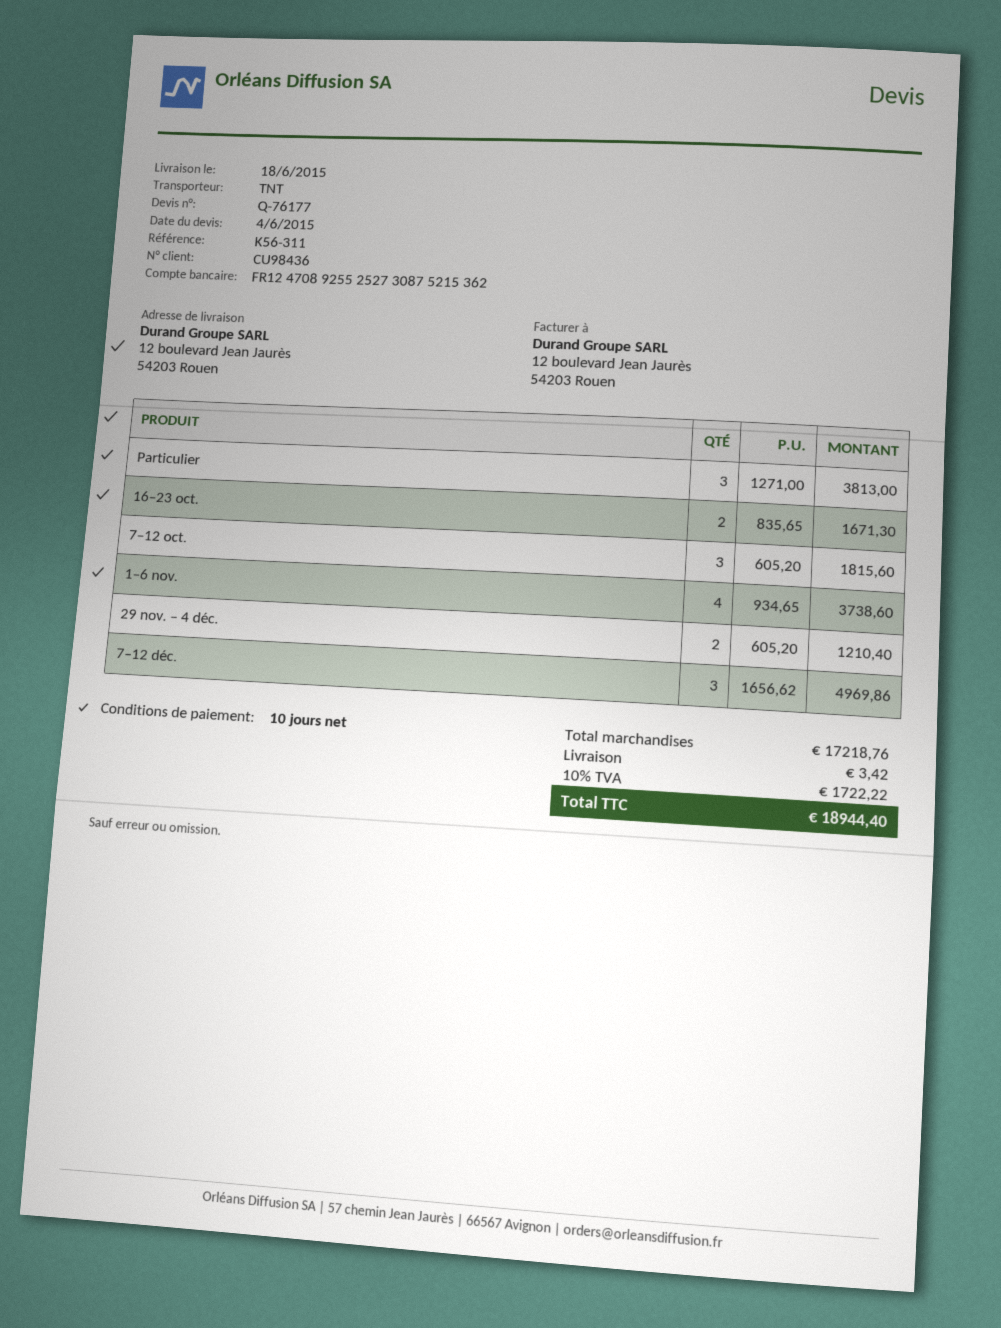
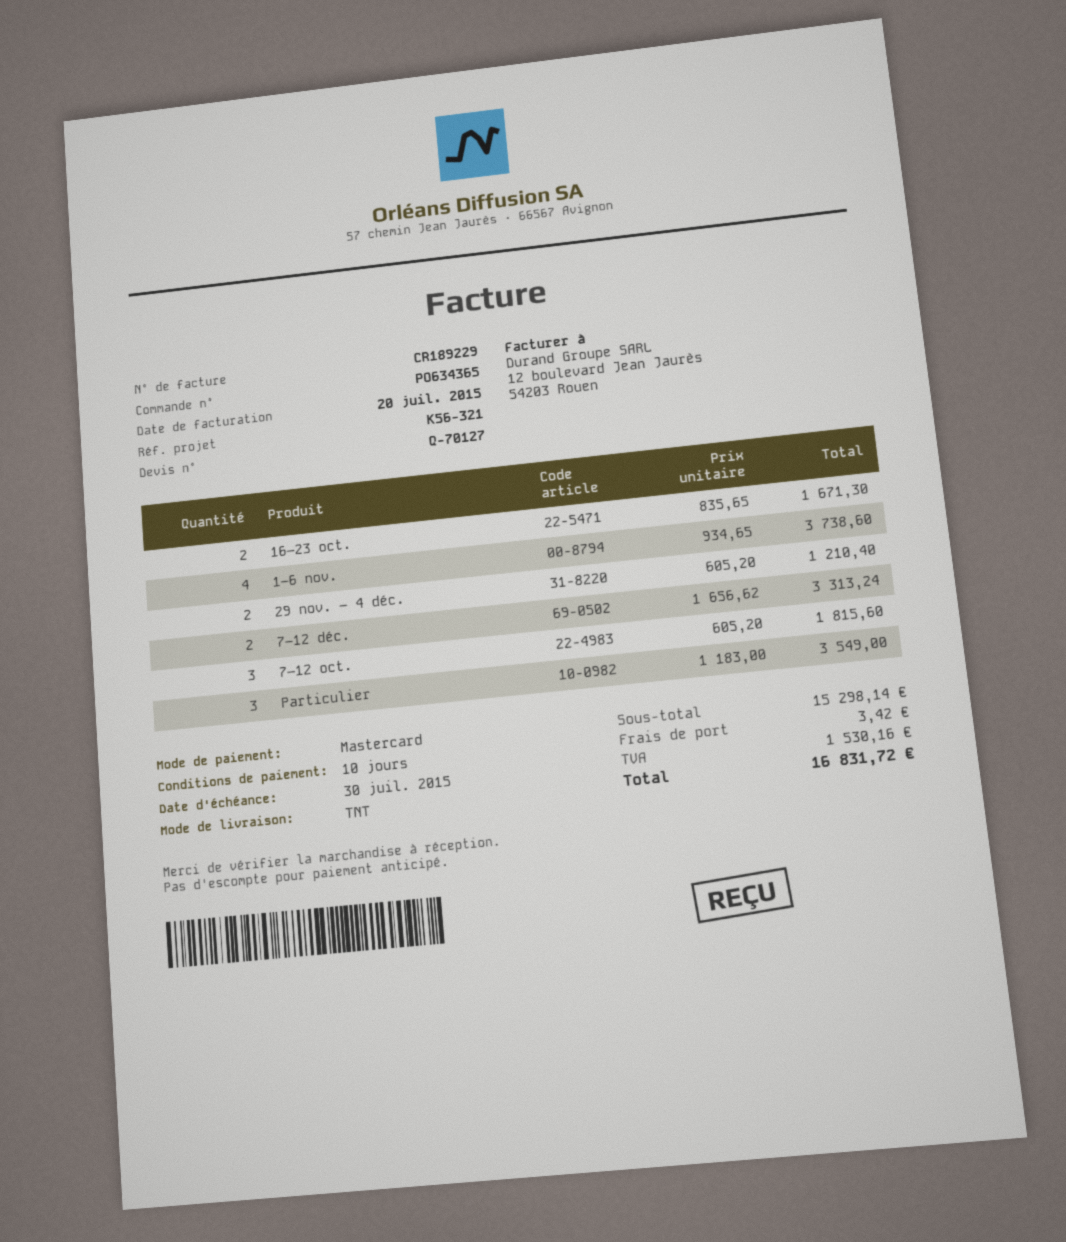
quote number: Q-76177 -> Q-70127
reference: K56-311 -> K56-321
Particulier: 3 x 1271.00 = 3813.00 -> 3 x 1183.00 = 3549.00
7–12 déc.: 3 x 1656.62 = 4969.86 -> 2 x 1656.62 = 3313.24
subtotal: 17218.76 -> 15298.14
tax: 1722.22 -> 1530.16
total: 18944.40 -> 16831.72

